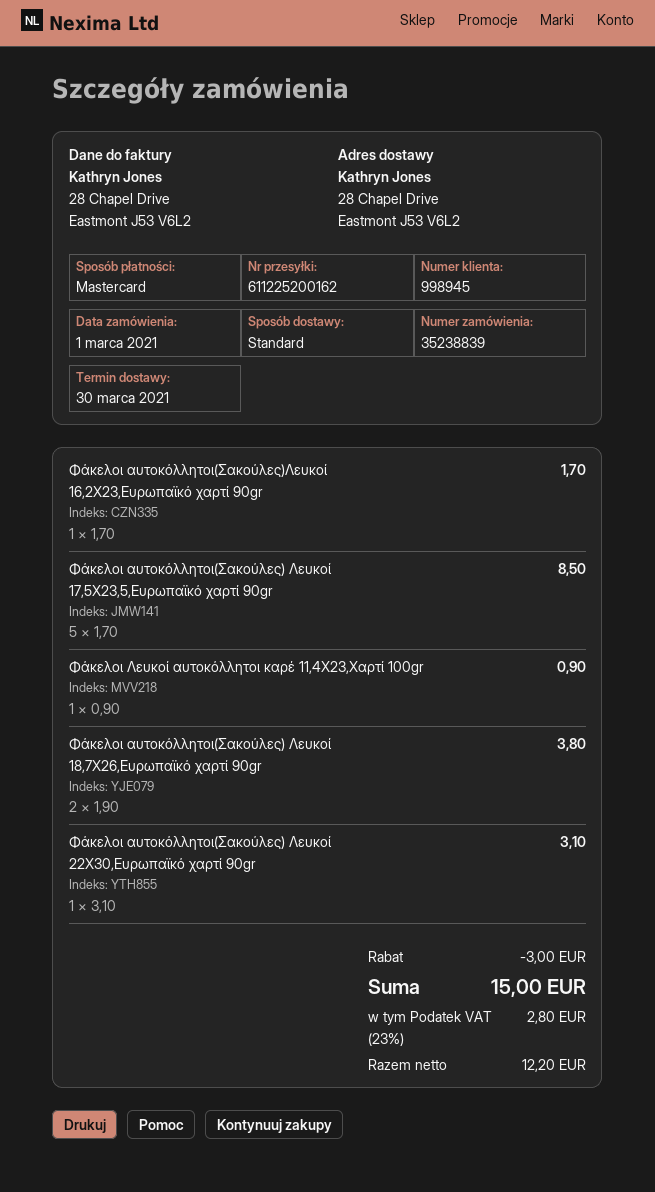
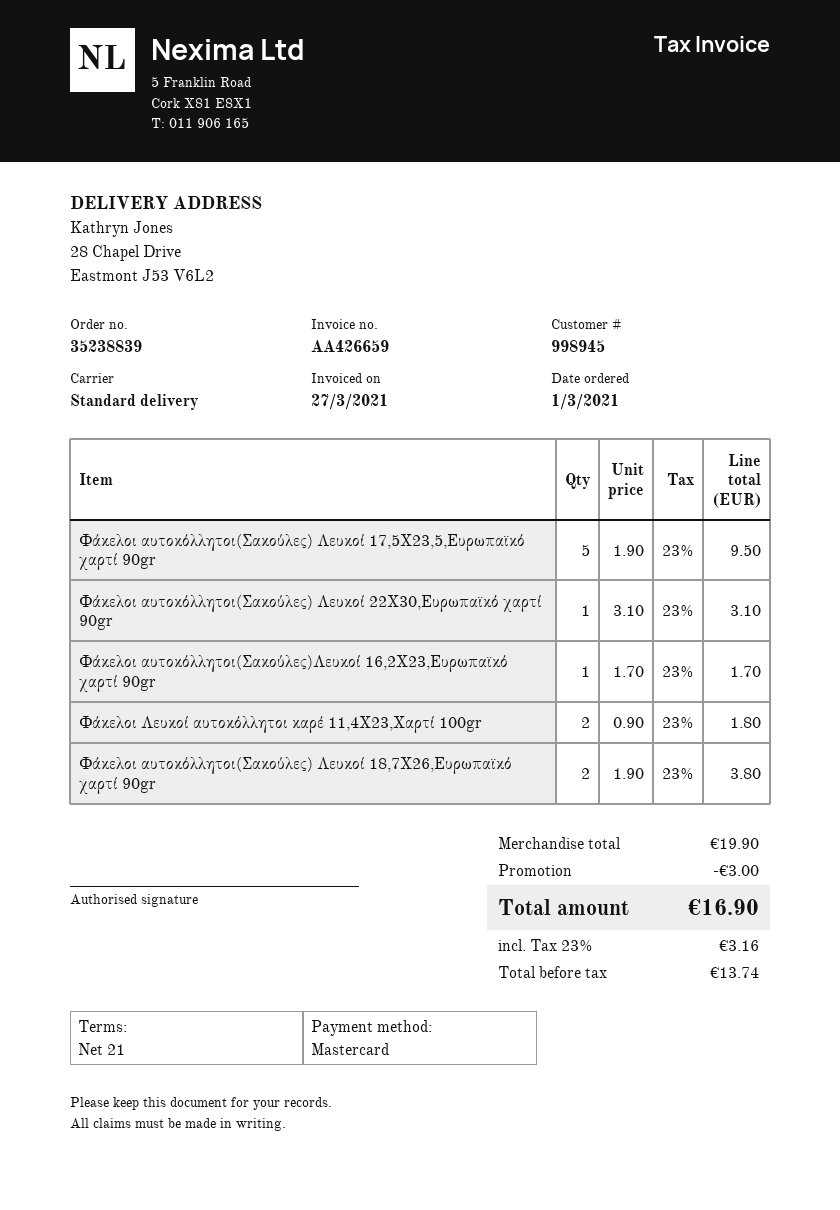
Φάκελοι αυτοκόλλητοι(Σακούλες) Λευκοί 17,5Χ23,5,Ευρωπαϊκό χαρτί 90gr: 5 x 1.70 = 8.50 -> 5 x 1.90 = 9.50
Φάκελοι Λευκοί αυτοκόλλητοι καρέ 11,4Χ23,Χαρτί 100gr: 1 x 0.90 = 0.90 -> 2 x 0.90 = 1.80
net: 12.20 -> 13.74
tax: 23% = 2.80 -> 23% = 3.16
total: 15.00 -> 16.90

